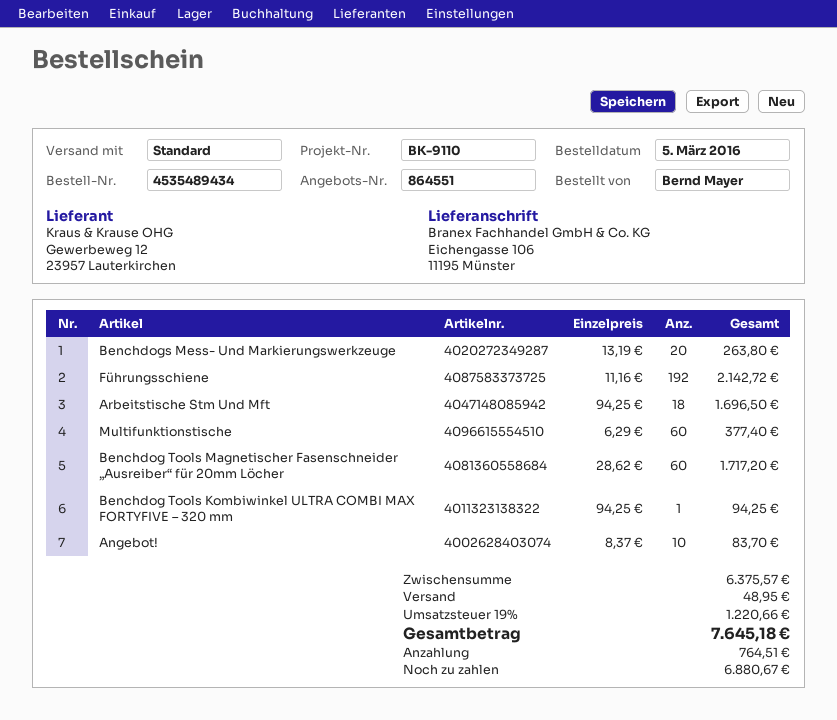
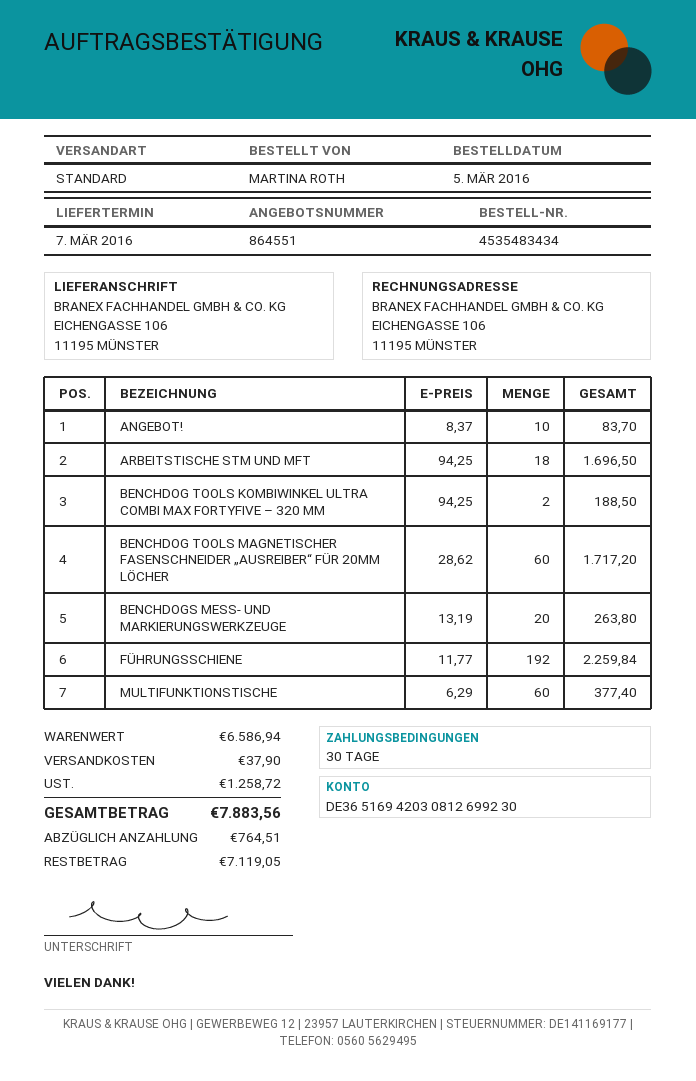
order number: 4535489434 -> 4535483434
ordered by: Bernd Mayer -> MARTINA ROTH
Führungsschiene: 192 x 11.16 = 2142.72 -> 192 x 11.77 = 2259.84
Benchdog Tools Kombiwinkel ULTRA COMBI MAX FORTYFIVE – 320 mm: 1 x 94.25 = 94.25 -> 2 x 94.25 = 188.50
subtotal: 6375.57 -> 6586.94
shipping: 48.95 -> 37.90
tax: 1220.66 -> 1258.72
total: 7645.18 -> 7883.56
balance: 6880.67 -> 7119.05

